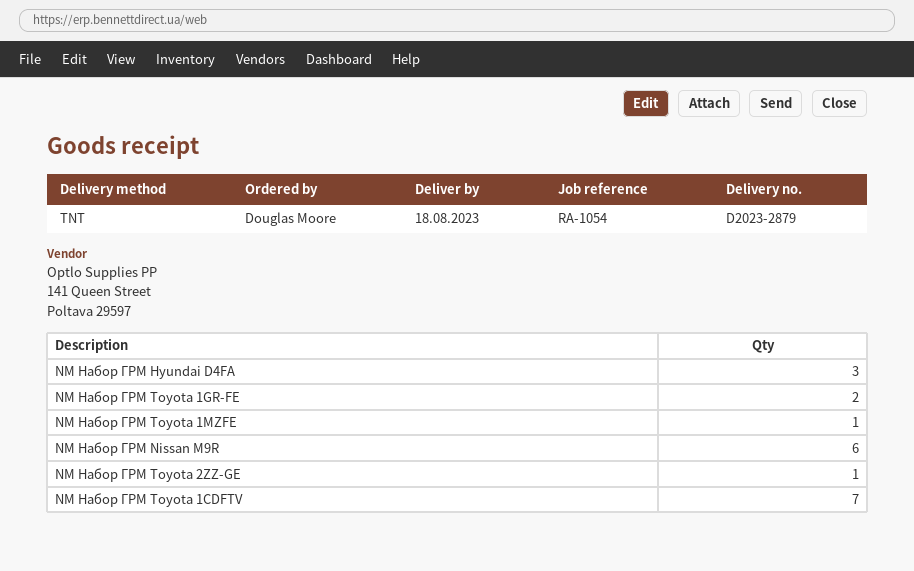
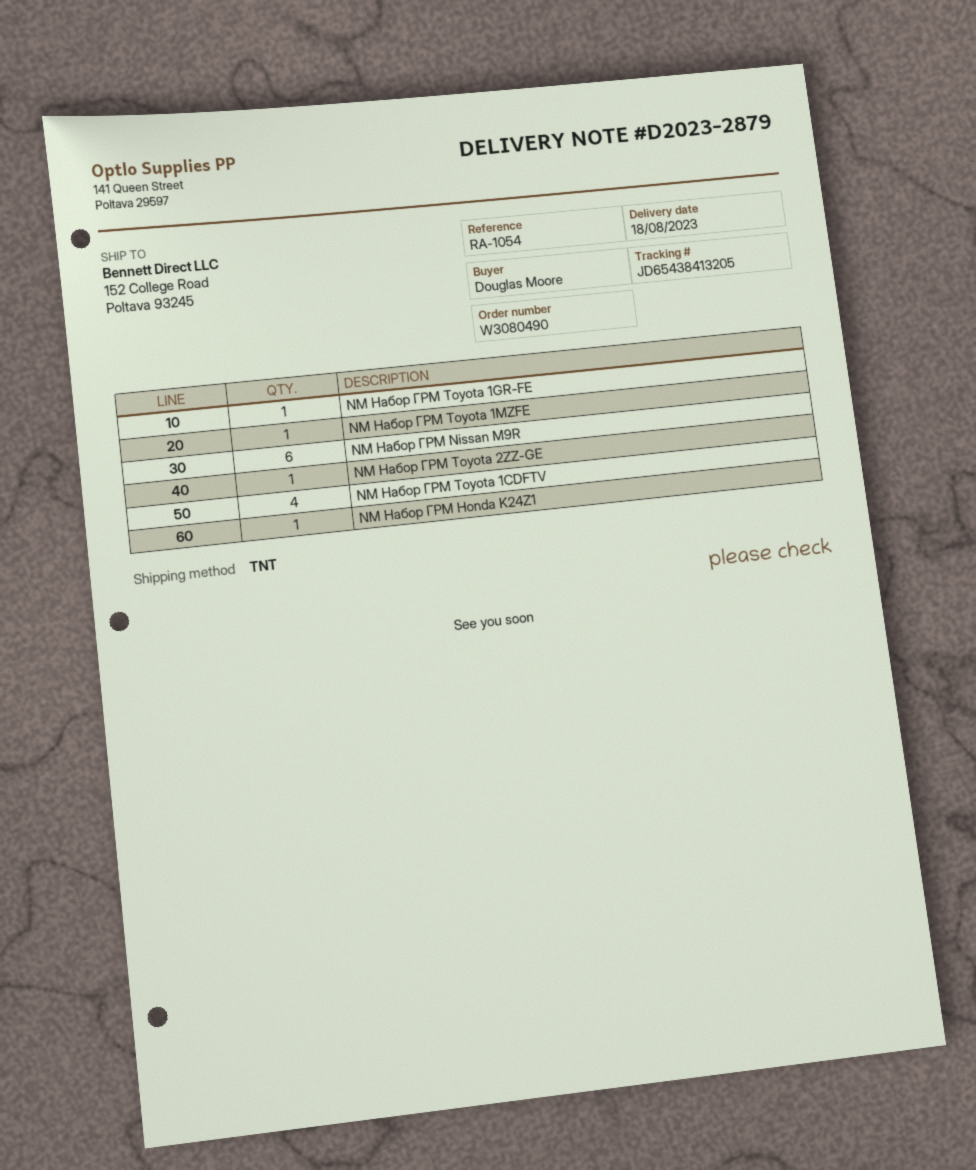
NM Набор ГРМ Hyundai D4FA: 3 -> none
NM Набор ГРМ Toyota 1GR-FE: 2 -> 1
NM Набор ГРМ Toyota 1CDFTV: 7 -> 4
NM Набор ГРМ Honda K24Z1: none -> 1

